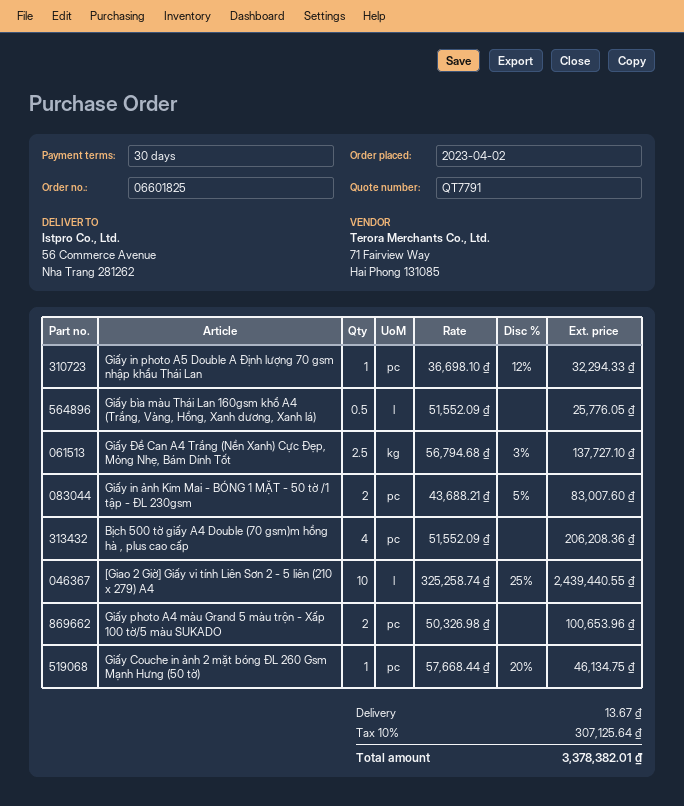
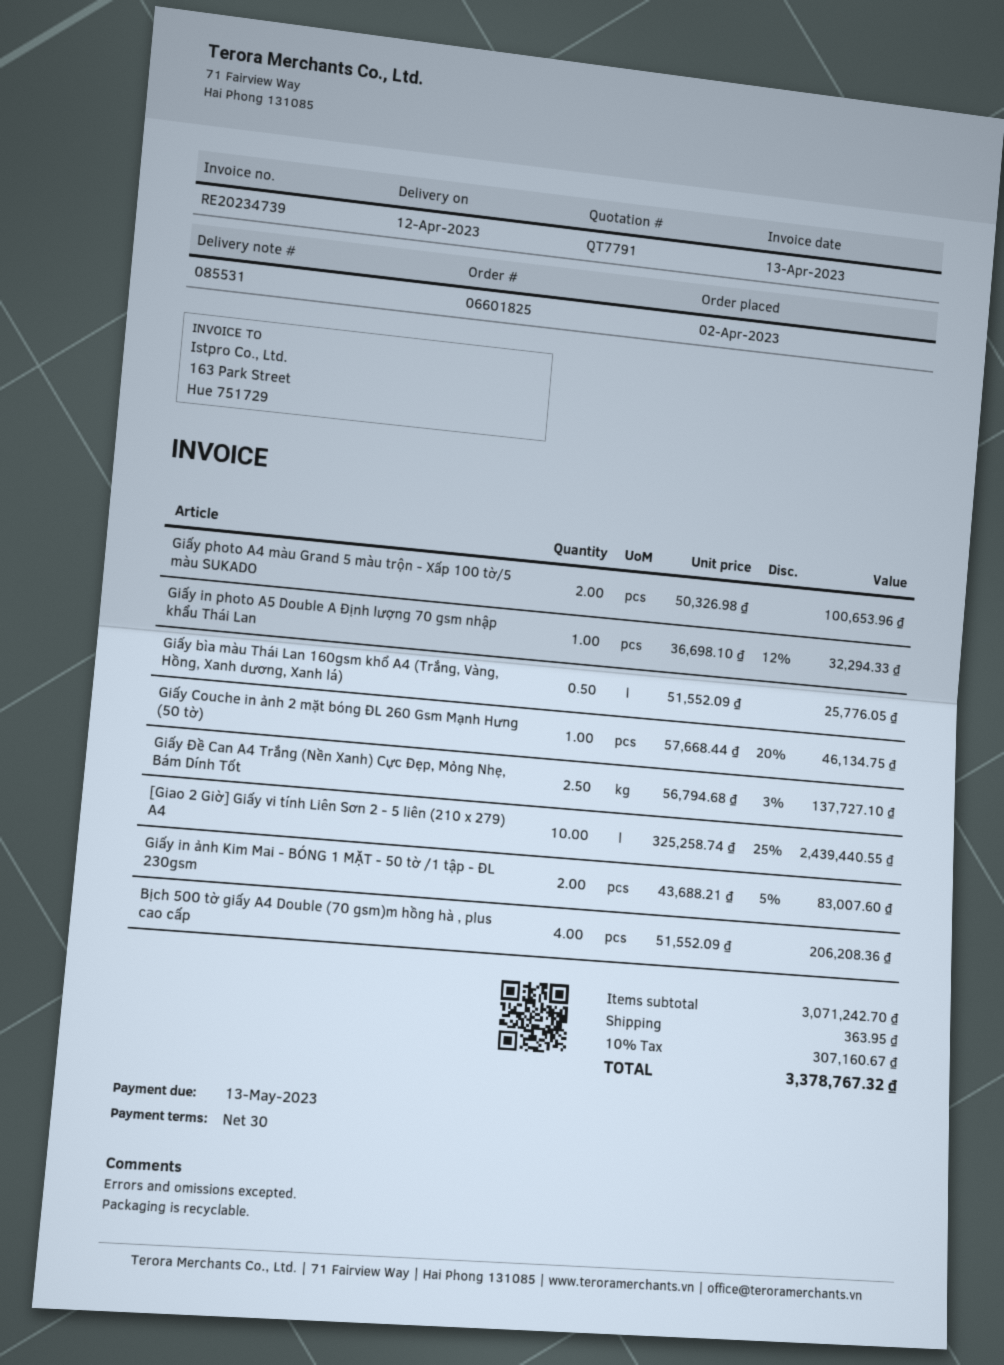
shipping: 13.67 -> 363.95
tax: 10% = 307125.64 -> 10% = 307160.67
total: 3378382.01 -> 3378767.32

